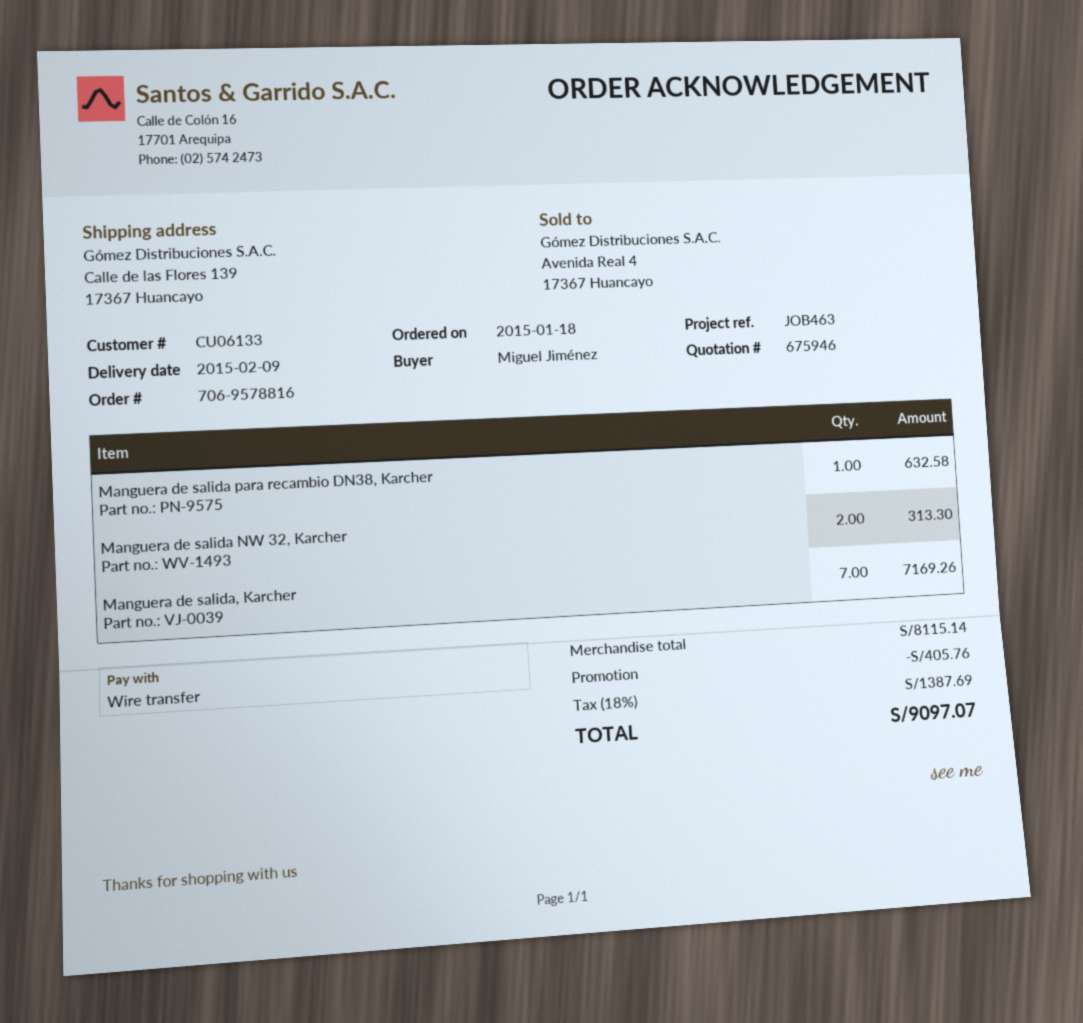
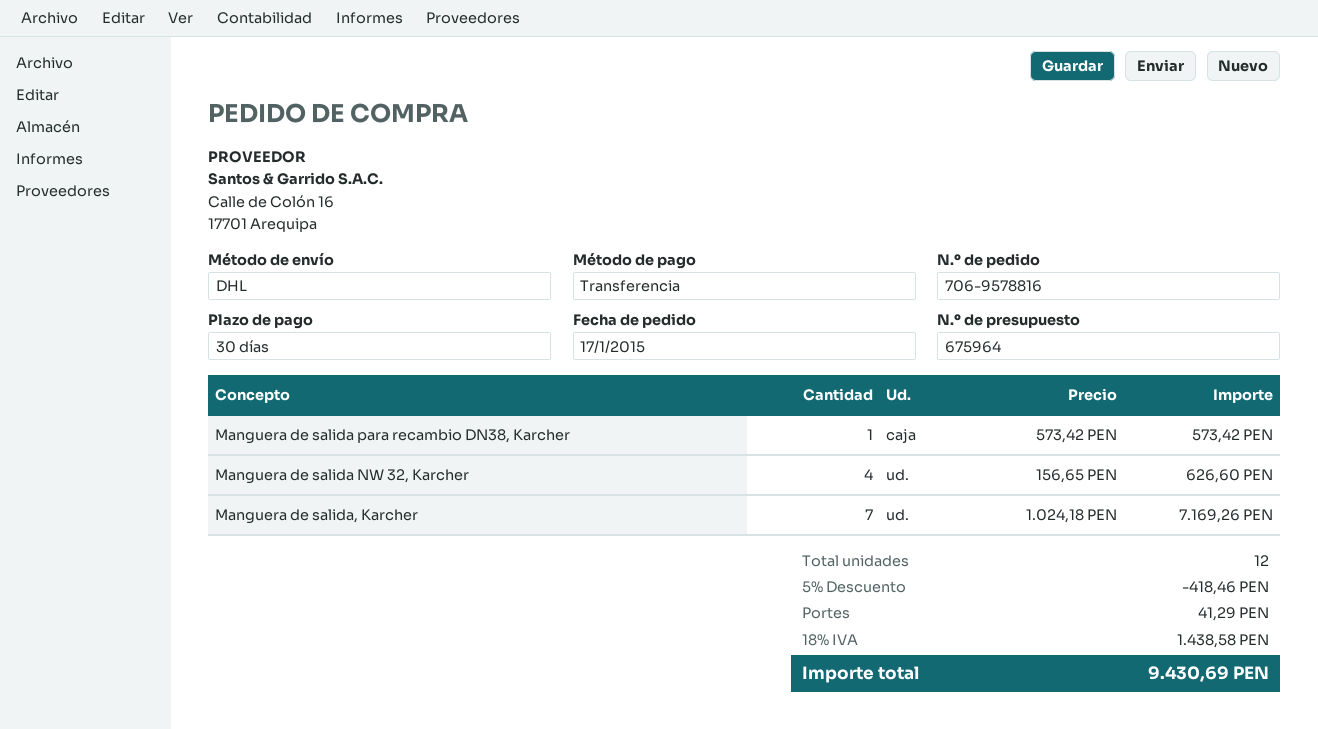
quote number: 675946 -> 675964
order date: 2015-01-18 -> 2015-01-17
Manguera de salida para recambio DN38, Karcher: 1 for 632.58 -> 1 for 573.42
Manguera de salida NW 32, Karcher: 2 for 313.30 -> 4 for 626.60
discount: 405.76 -> 418.46
shipping: none -> 41.29
tax: 18% = 1387.69 -> 18% = 1438.58
total: 9097.07 -> 9430.69

